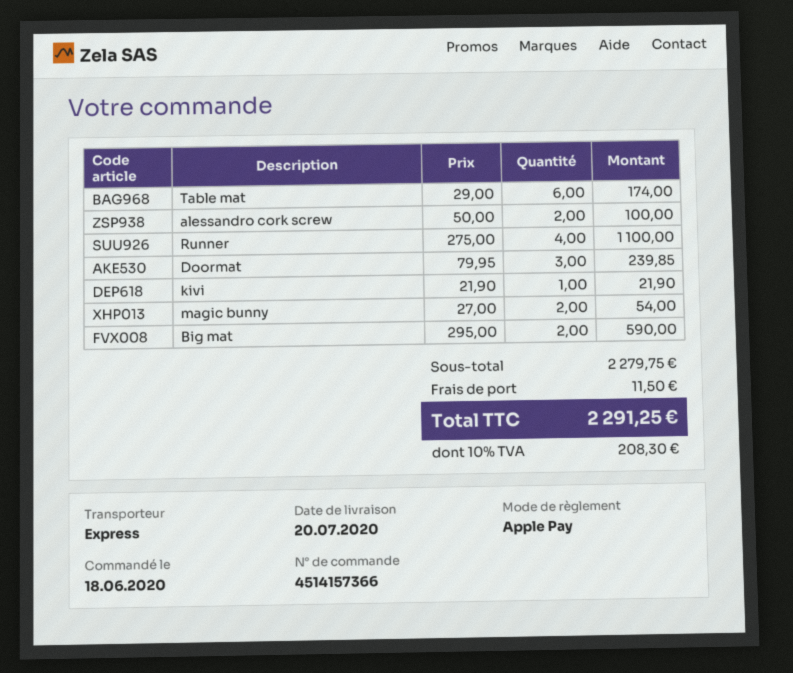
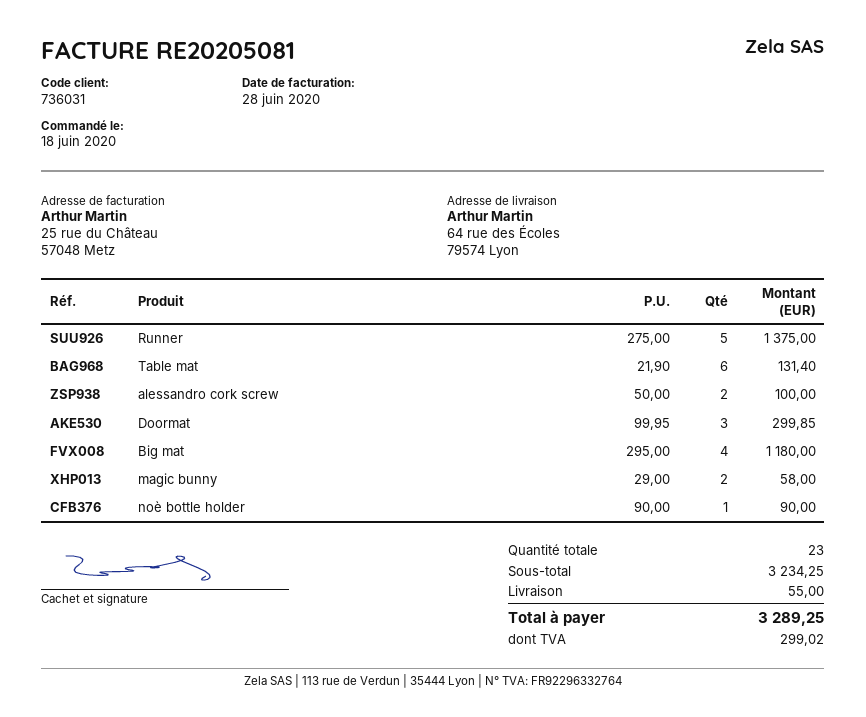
Table mat: 6 x 29.00 = 174.00 -> 6 x 21.90 = 131.40
Runner: 4 x 275.00 = 1100.00 -> 5 x 275.00 = 1375.00
Doormat: 3 x 79.95 = 239.85 -> 3 x 99.95 = 299.85
kivi: 1 x 21.90 = 21.90 -> none
magic bunny: 2 x 27.00 = 54.00 -> 2 x 29.00 = 58.00
Big mat: 2 x 295.00 = 590.00 -> 4 x 295.00 = 1180.00
noè bottle holder: none -> 1 x 90.00 = 90.00
subtotal: 2279.75 -> 3234.25
shipping: 11.50 -> 55.00
tax: 208.30 -> 299.02
total: 2291.25 -> 3289.25

